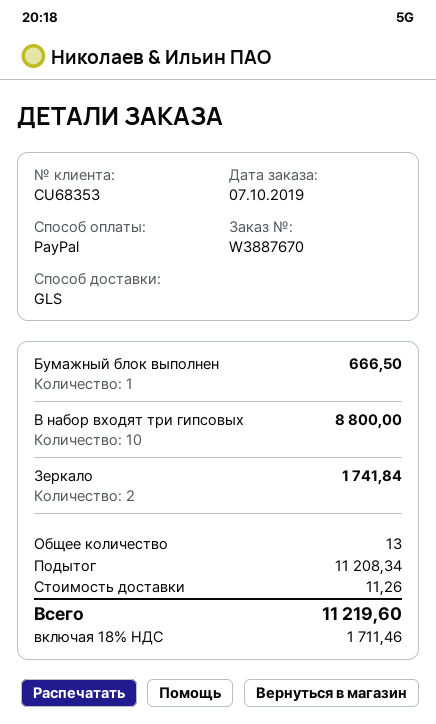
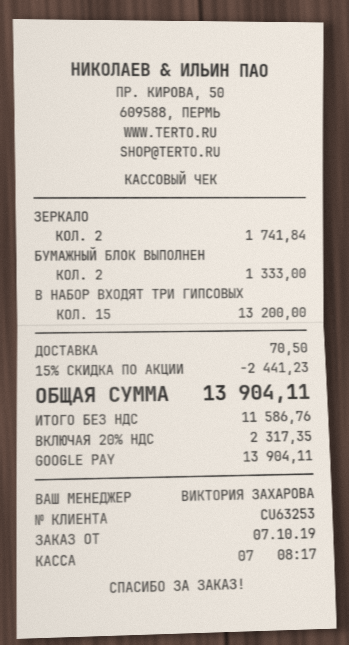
customer number: CU68353 -> CU63253
payment method: PayPal -> Google Pay
Бумажный блок выполнен: 1 for 666.50 -> 2 for 1333.00
В набор входят три гипсовых: 10 for 8800.00 -> 15 for 13200.00
discount: none -> 15% = 2441.23
shipping: 11.26 -> 70.50
tax: 18% = 1711.46 -> 20% = 2317.35
total: 11219.60 -> 13904.11

